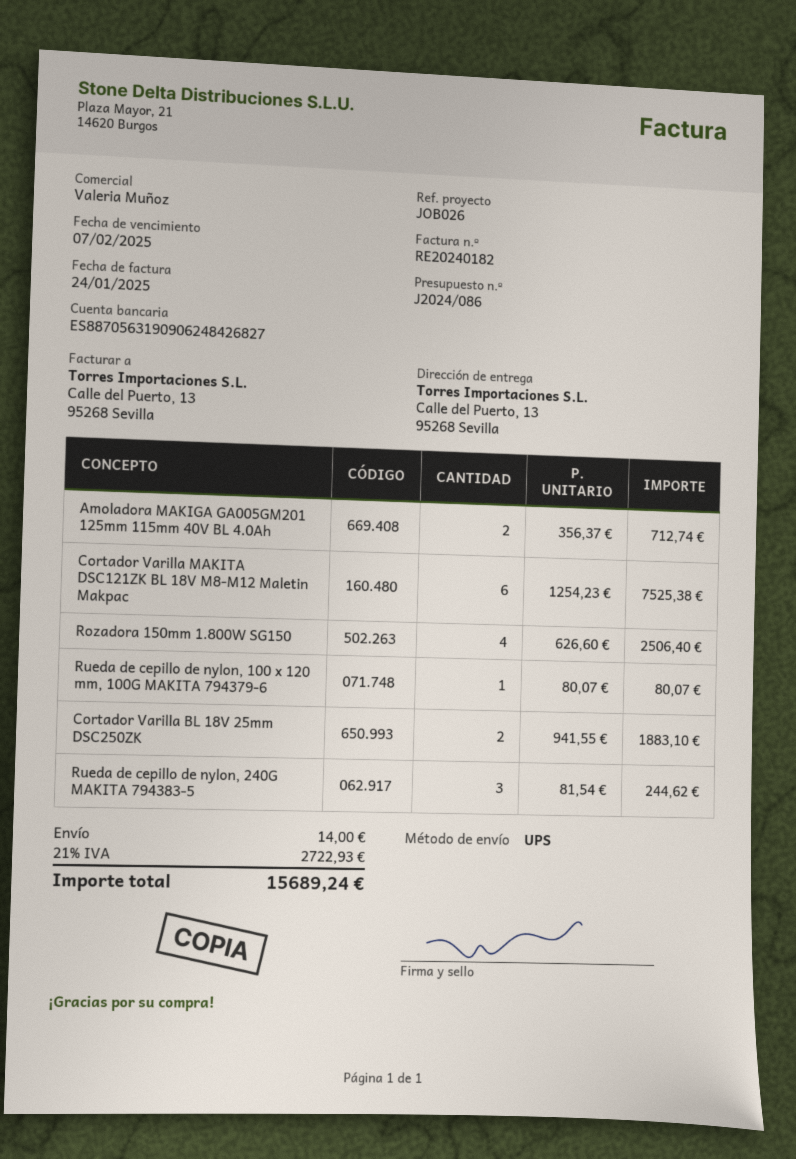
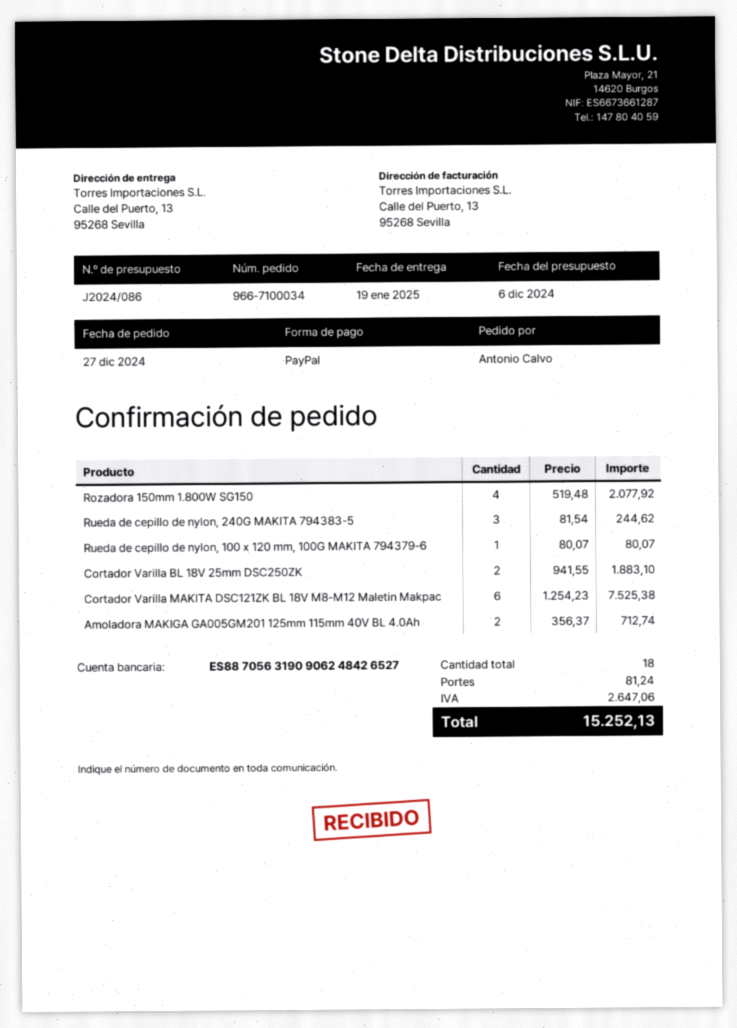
bank account: ES8870563190906248426827 -> ES8870563190906248426527
Rozadora 150mm 1.800W SG150: 4 x 626.60 = 2506.40 -> 4 x 519.48 = 2077.92
shipping: 14.00 -> 81.24
tax: 2722.93 -> 2647.06
total: 15689.24 -> 15252.13

